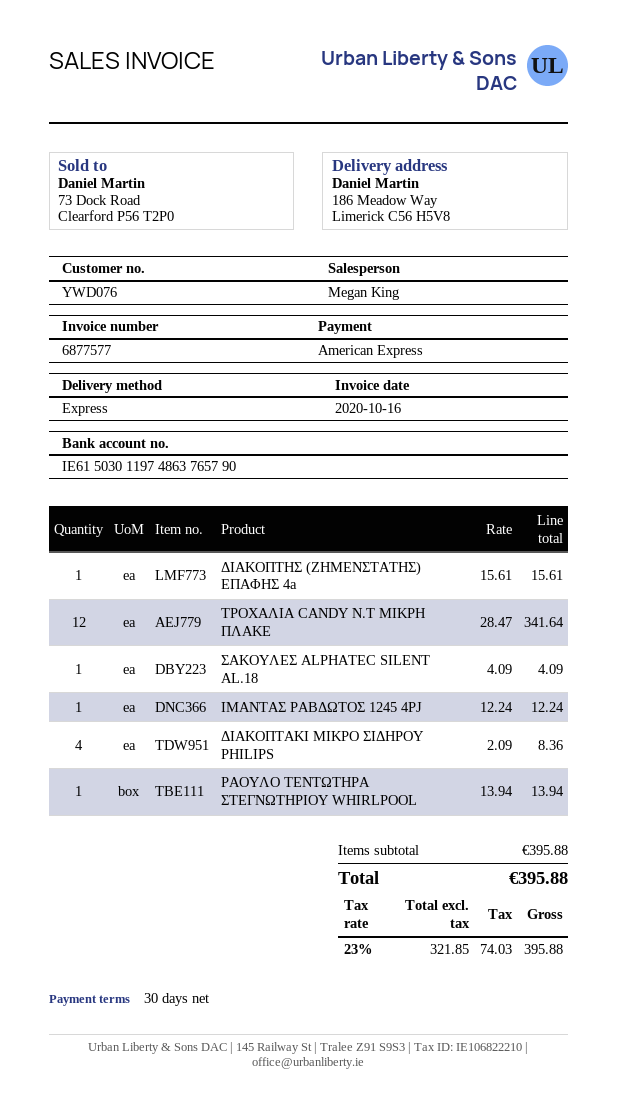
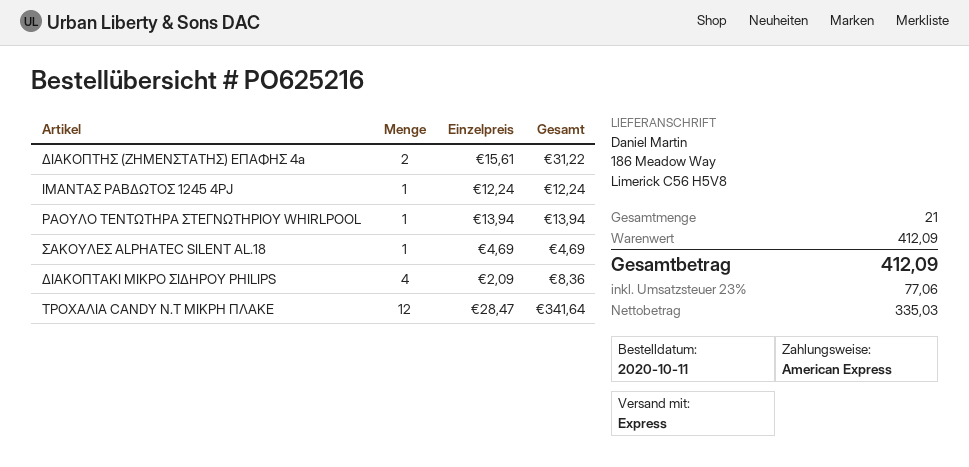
ΔΙΑΚΟΠΤΗΣ (ΖΗΜΕΝΣΤΑΤΗΣ) ΕΠΑΦΗΣ 4a: 1 x 15.61 = 15.61 -> 2 x 15.61 = 31.22
ΣΑΚΟΥΛΕΣ ΑLPHATEC SILENT AL.18: 1 x 4.09 = 4.09 -> 1 x 4.69 = 4.69
subtotal: 395.88 -> 412.09
net: 321.85 -> 335.03
tax: 23% = 74.03 -> 23% = 77.06
total: 395.88 -> 412.09

